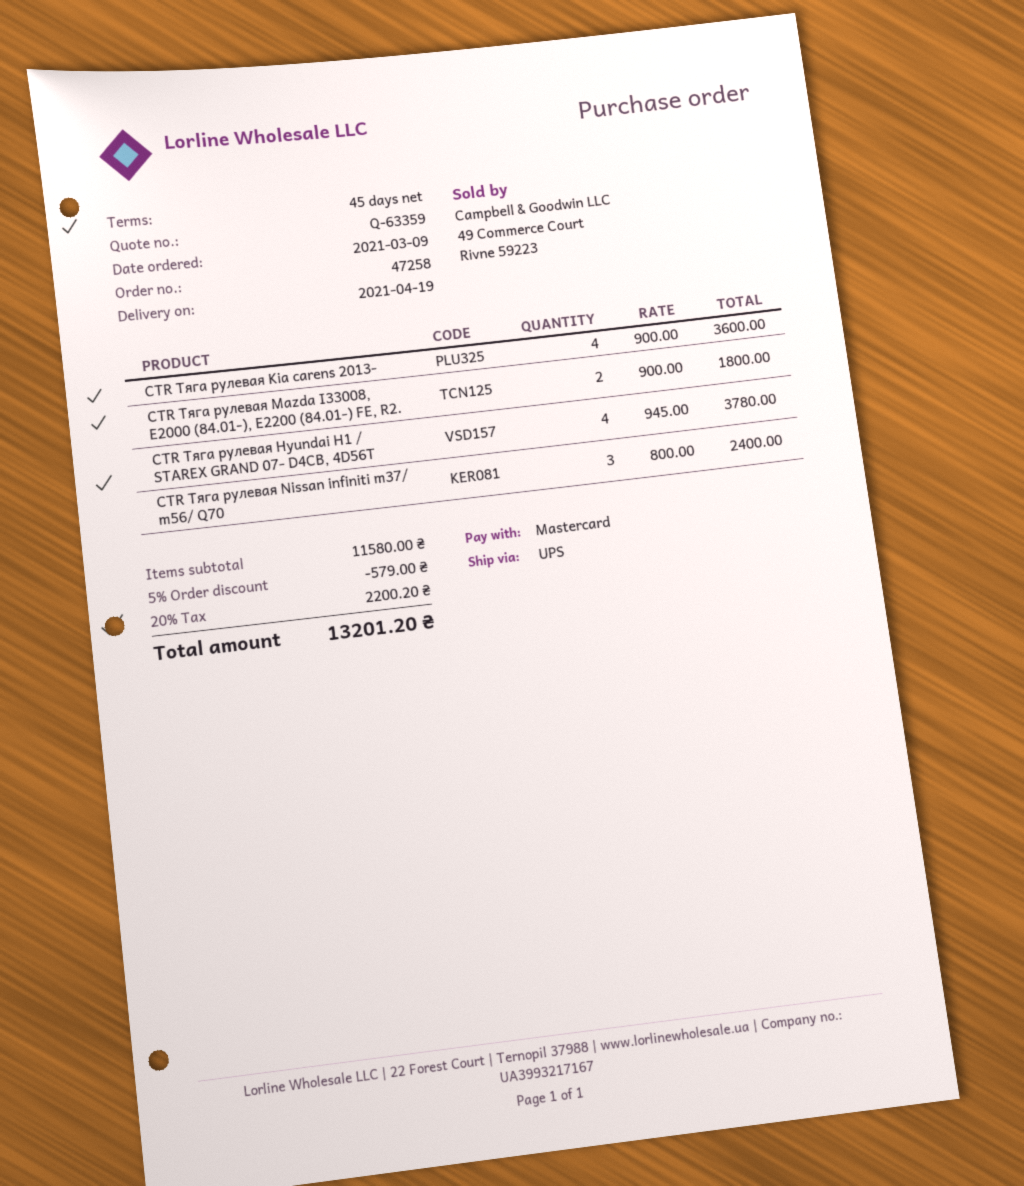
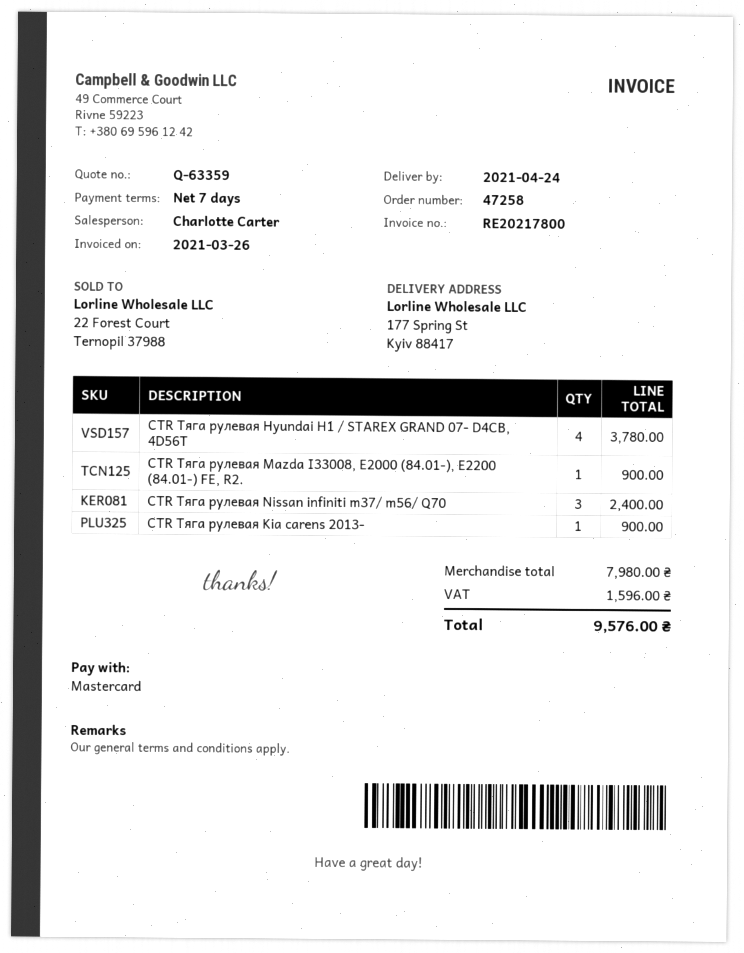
delivery date: 2021-04-19 -> 2021-04-24
payment terms: 45 days -> 7 days
CTR Тяга рулевая Kia carens 2013-: 4 for 3600.00 -> 1 for 900.00
CTR Тяга рулевая Mazda I33008, E2000 (84.01-), E2200 (84.01-) FE, R2.: 2 for 1800.00 -> 1 for 900.00
subtotal: 11580.00 -> 7980.00
discount: 5% = 579.00 -> none
tax: 2200.20 -> 1596.00
total: 13201.20 -> 9576.00

